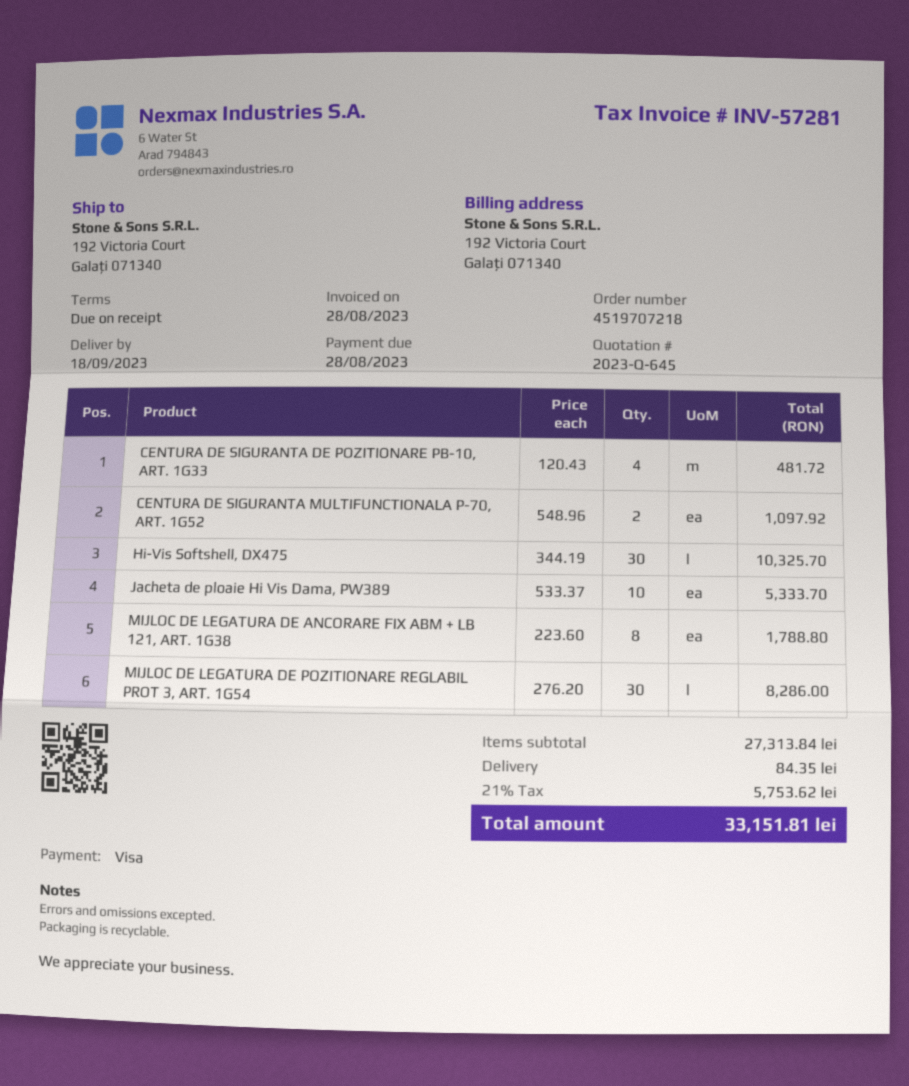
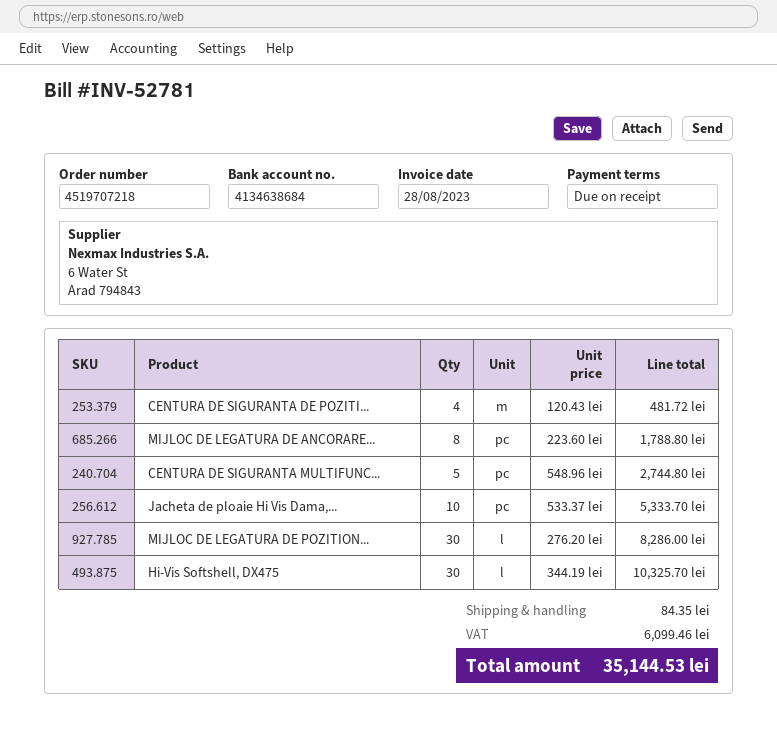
invoice number: INV-57281 -> INV-52781
CENTURA DE SIGURANTA MULTIFUNCTIONALA P-70, ART. 1G52: 2 x 548.96 = 1097.92 -> 5 x 548.96 = 2744.80
tax: 5753.62 -> 6099.46
total: 33151.81 -> 35144.53

